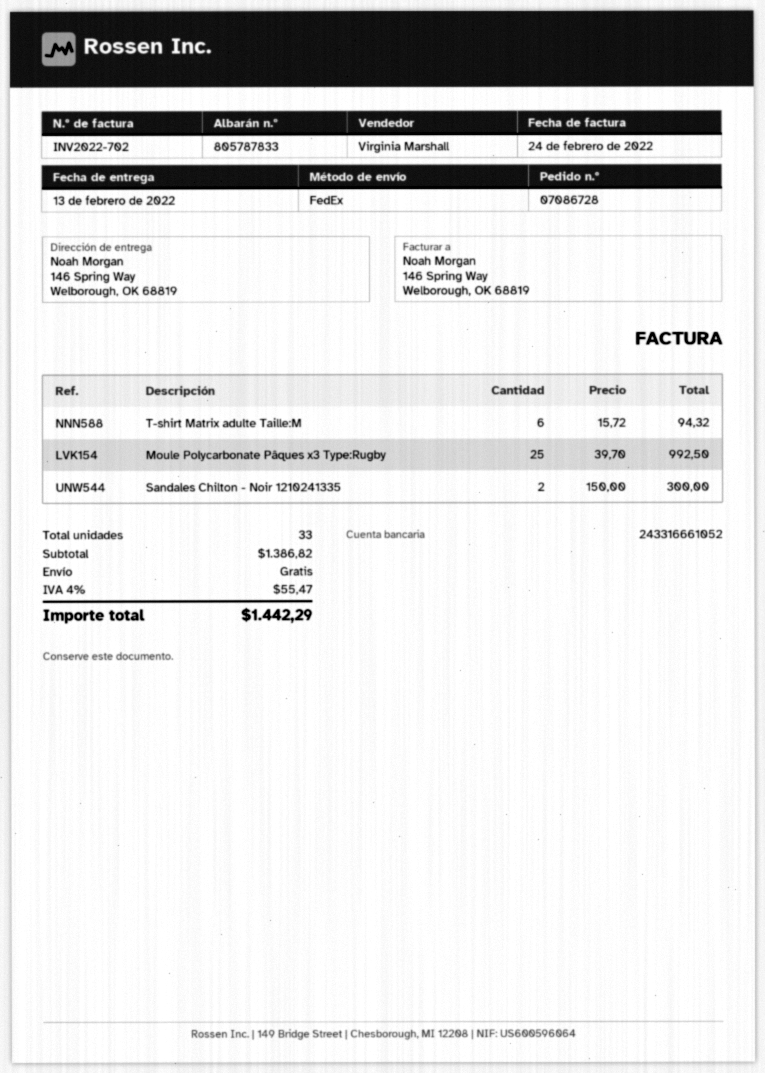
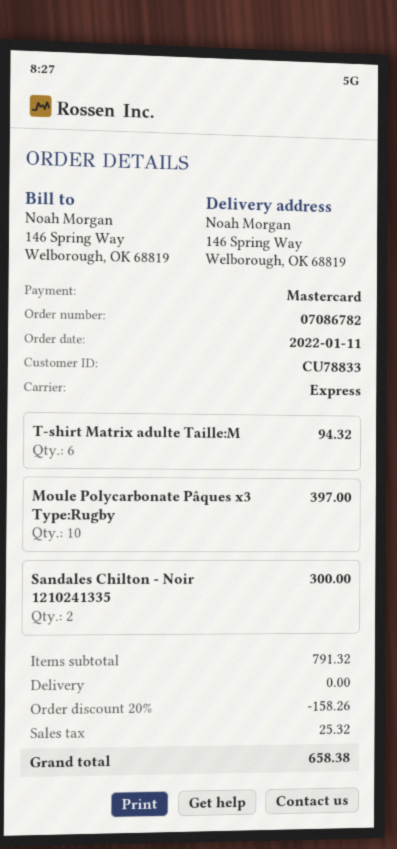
order number: 07086728 -> 07086782
shipping method: FedEx -> express
Moule Polycarbonate Pâques x3 Type:Rugby: 25 for 992.50 -> 10 for 397.00
subtotal: 1386.82 -> 791.32
discount: none -> 20% = 158.26
tax: 55.47 -> 25.32
total: 1442.29 -> 658.38

